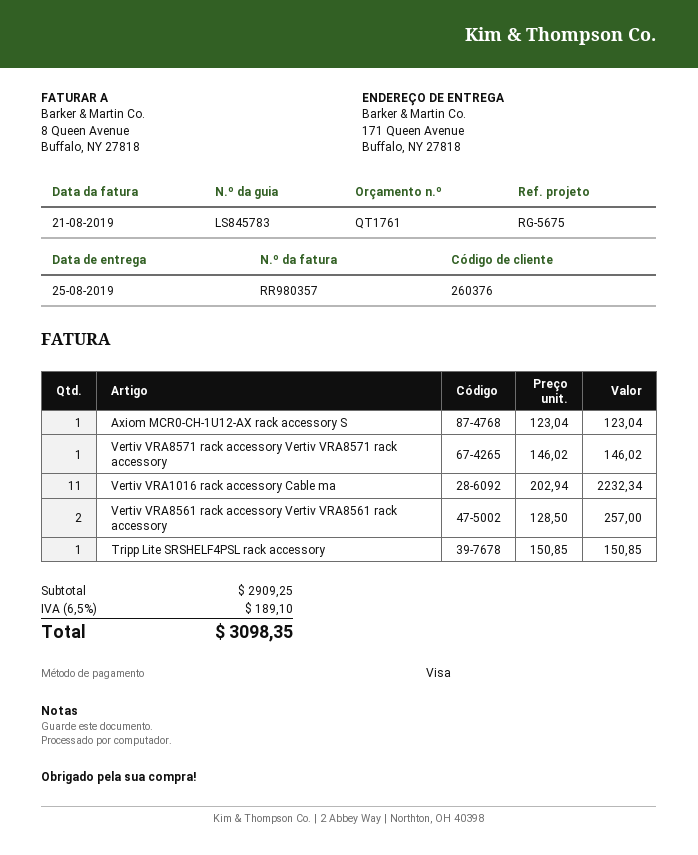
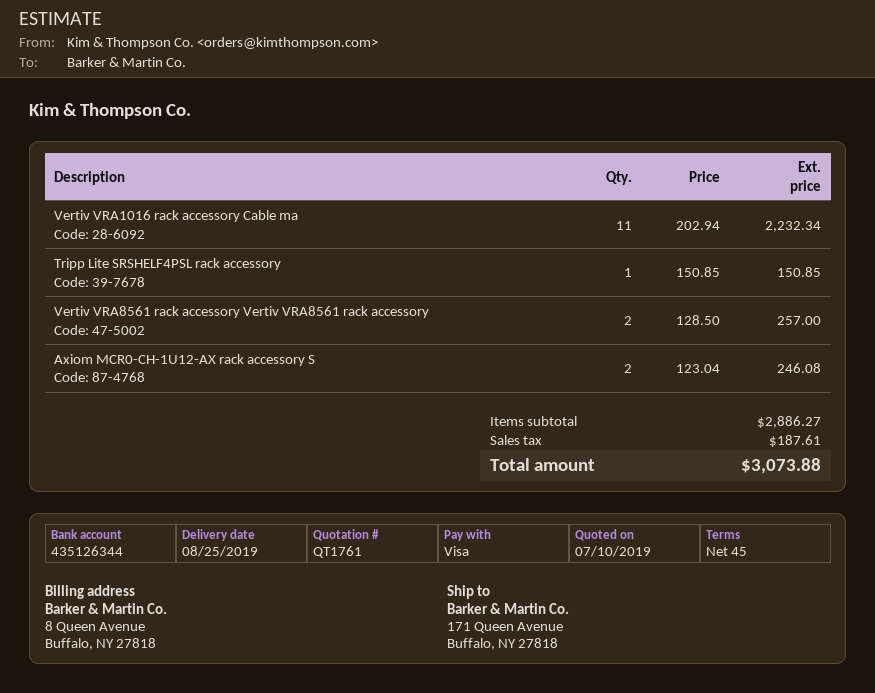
Axiom MCR0-CH-1U12-AX rack accessory S: 1 x 123.04 = 123.04 -> 2 x 123.04 = 246.08
Vertiv VRA8571 rack accessory Vertiv VRA8571 rack accessory: 1 x 146.02 = 146.02 -> none
subtotal: 2909.25 -> 2886.27
tax: 189.10 -> 187.61
total: 3098.35 -> 3073.88

